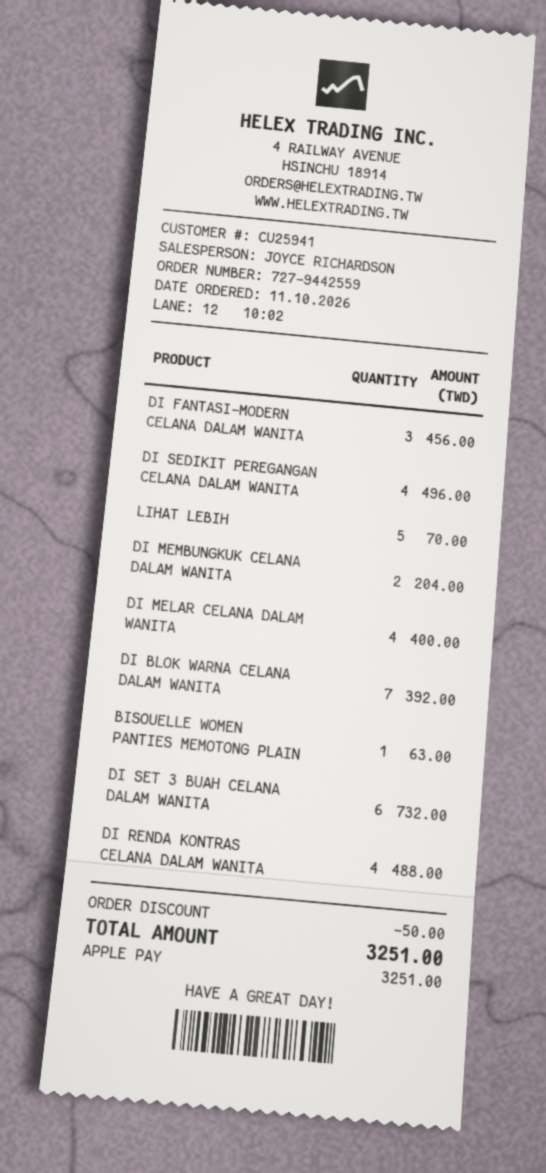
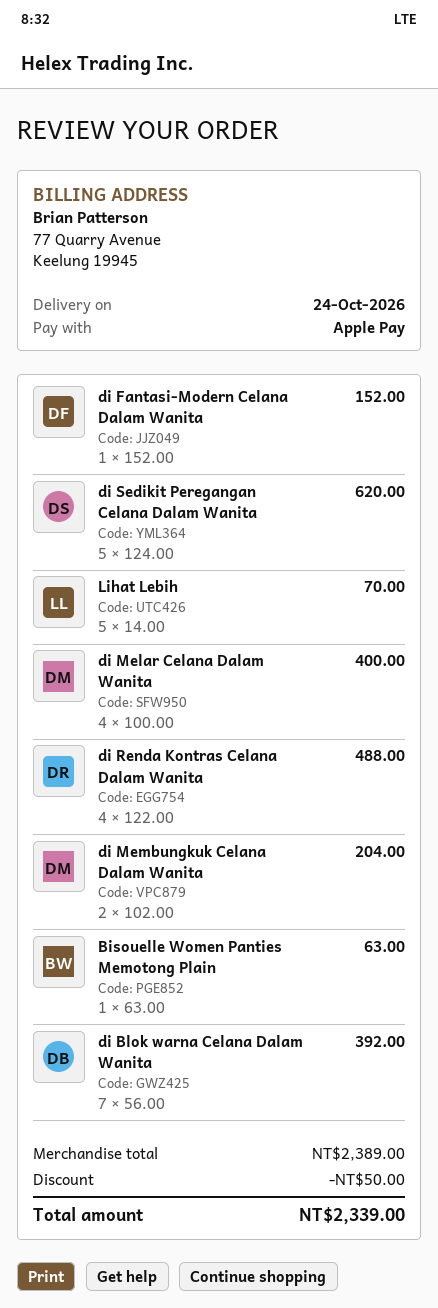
DI FANTASI-MODERN CELANA DALAM WANITA: 3 for 456.00 -> 1 for 152.00
DI SEDIKIT PEREGANGAN CELANA DALAM WANITA: 4 for 496.00 -> 5 for 620.00
DI SET 3 BUAH CELANA DALAM WANITA: 6 for 732.00 -> none
total: 3251.00 -> 2339.00

